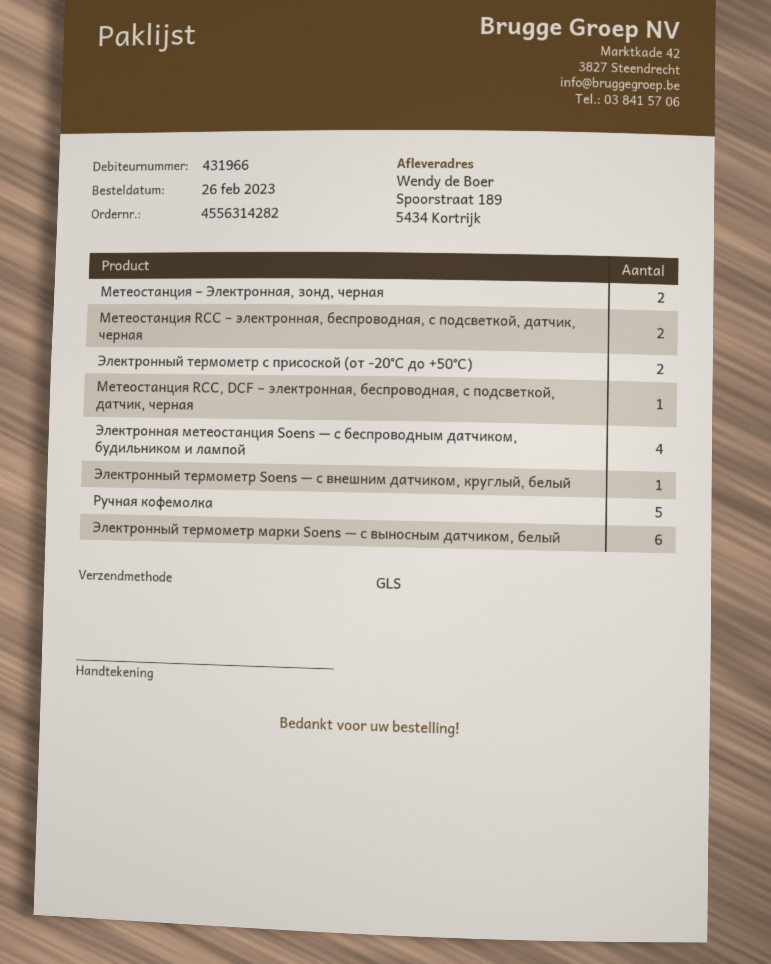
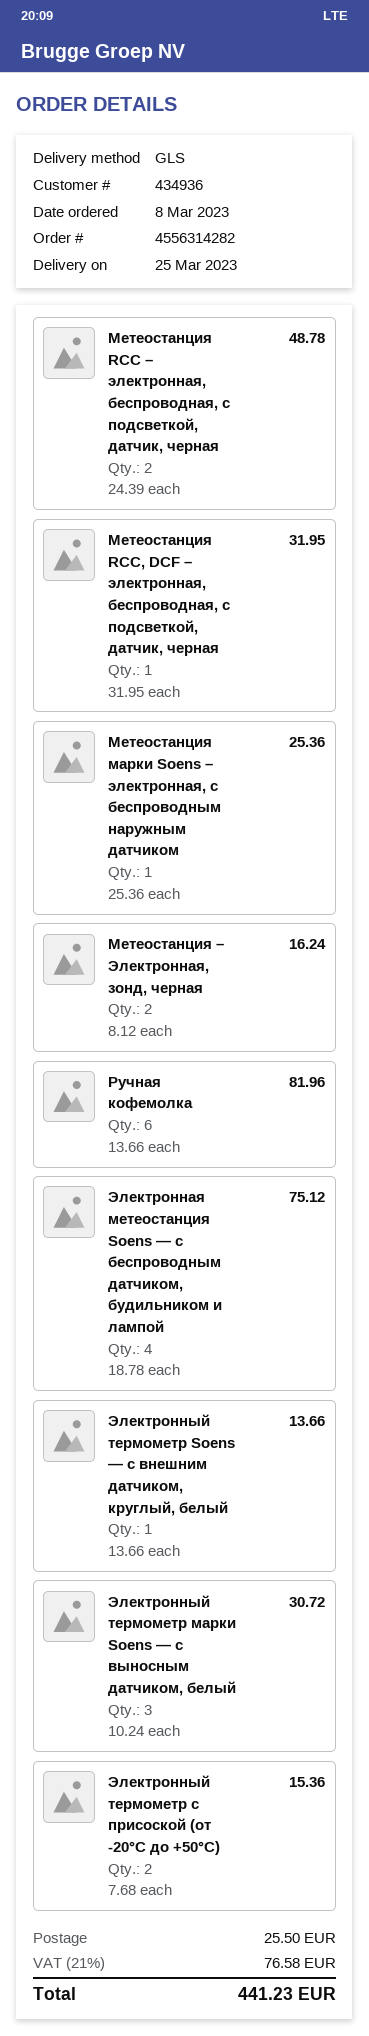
order date: 2023-02-26 -> 2023-03-08
customer number: 431966 -> 434936
Ручная кофемолка: 5 -> 6
Электронный термометр марки Soens — с выносным датчиком, белый: 6 -> 3
Метеостанция марки Soens – электронная, с беспроводным наружным датчиком: none -> 1

